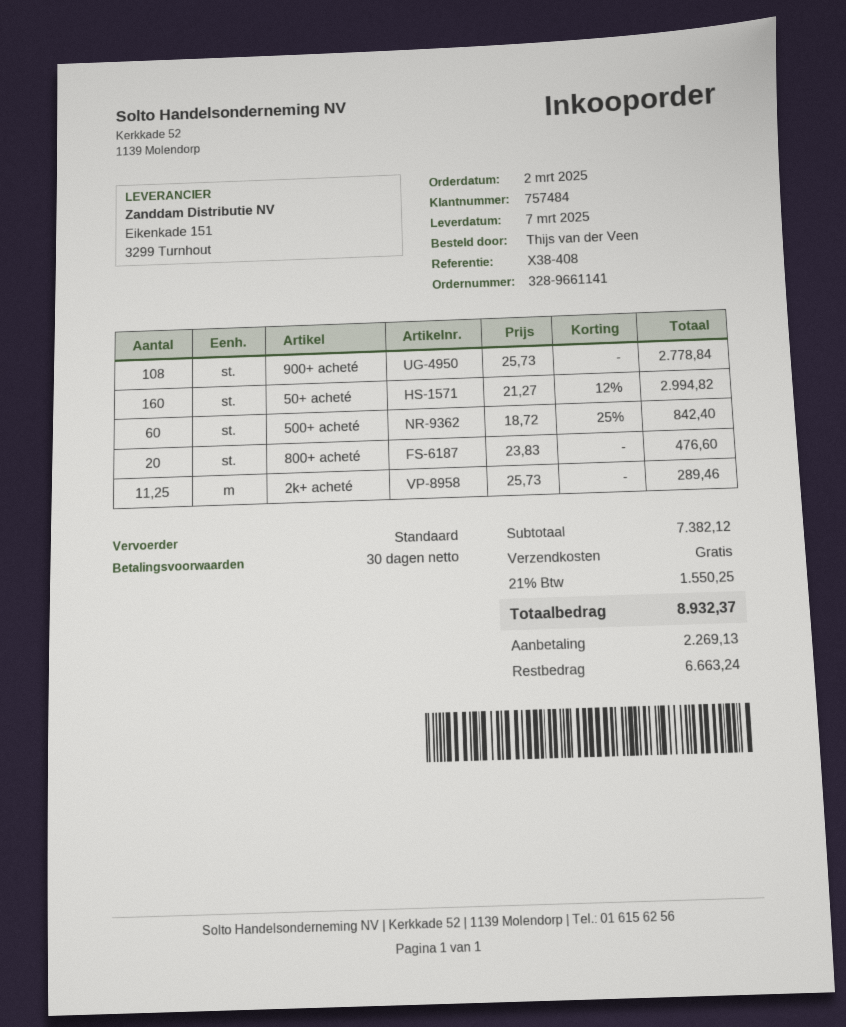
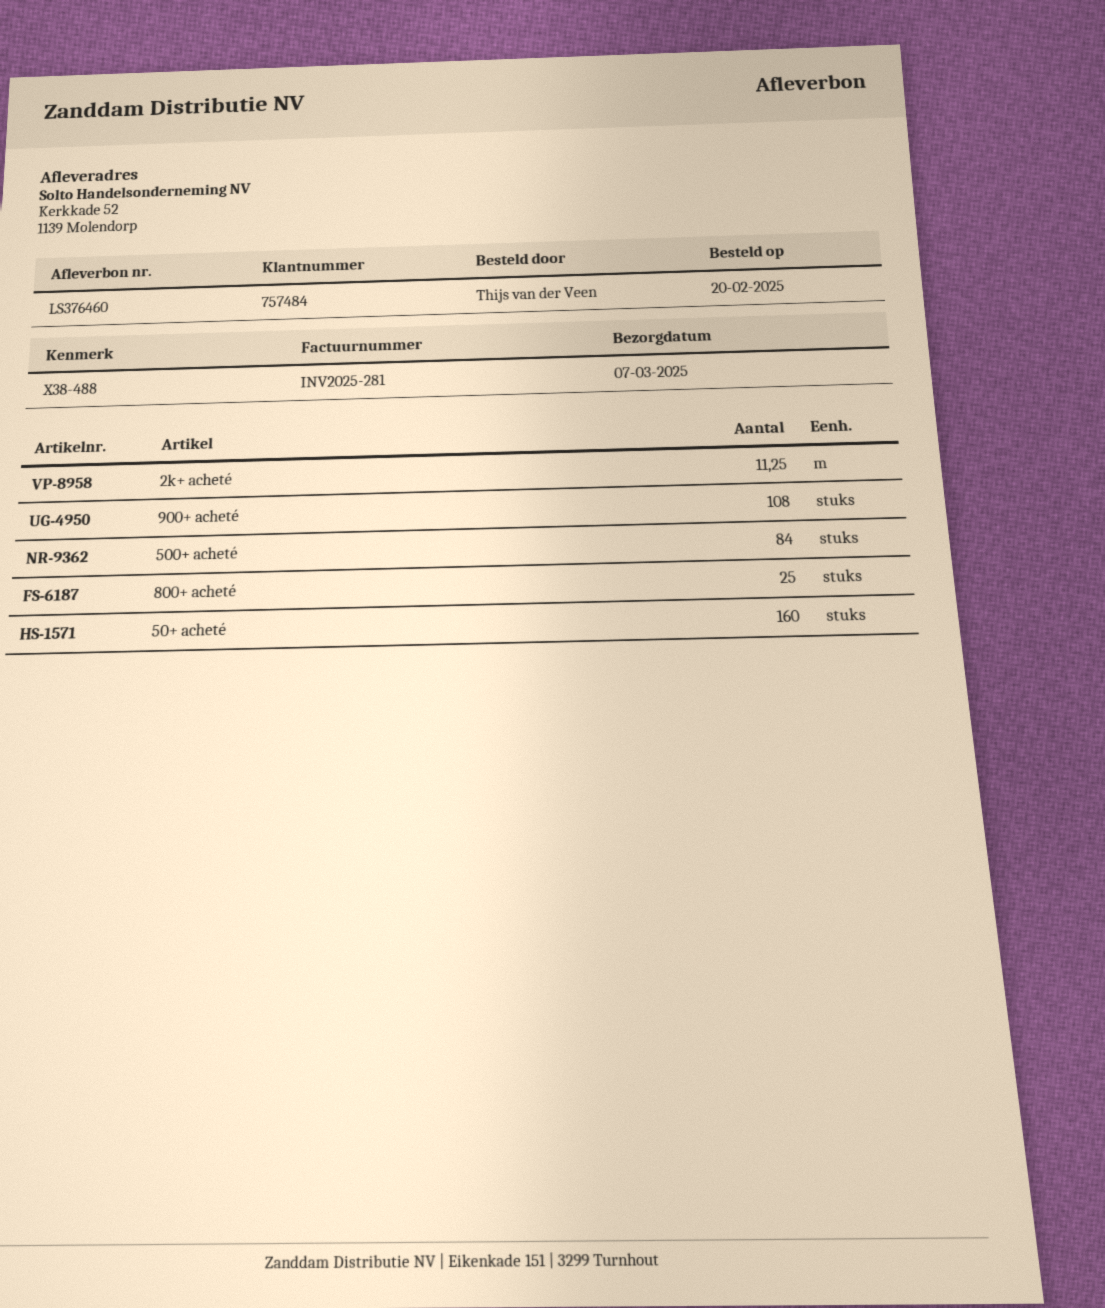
order date: 2025-03-02 -> 2025-02-20
reference: X38-408 -> X38-488
500+ acheté: 60 -> 84
800+ acheté: 20 -> 25

